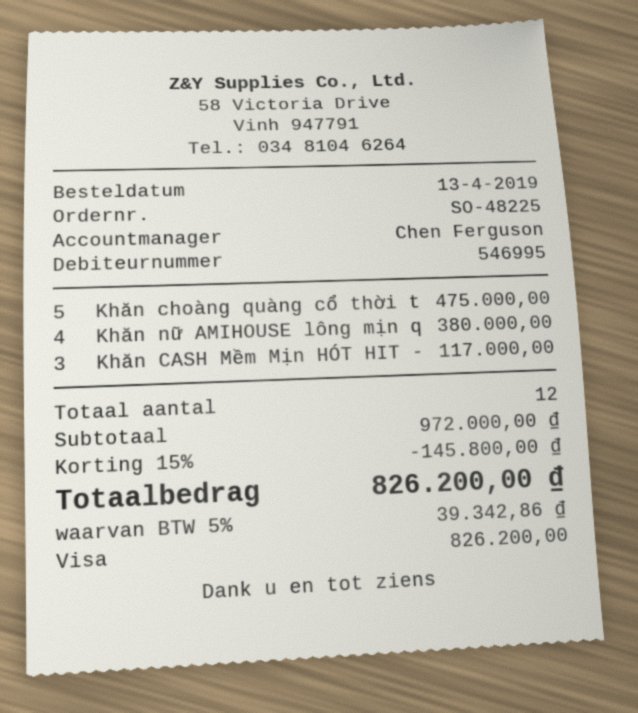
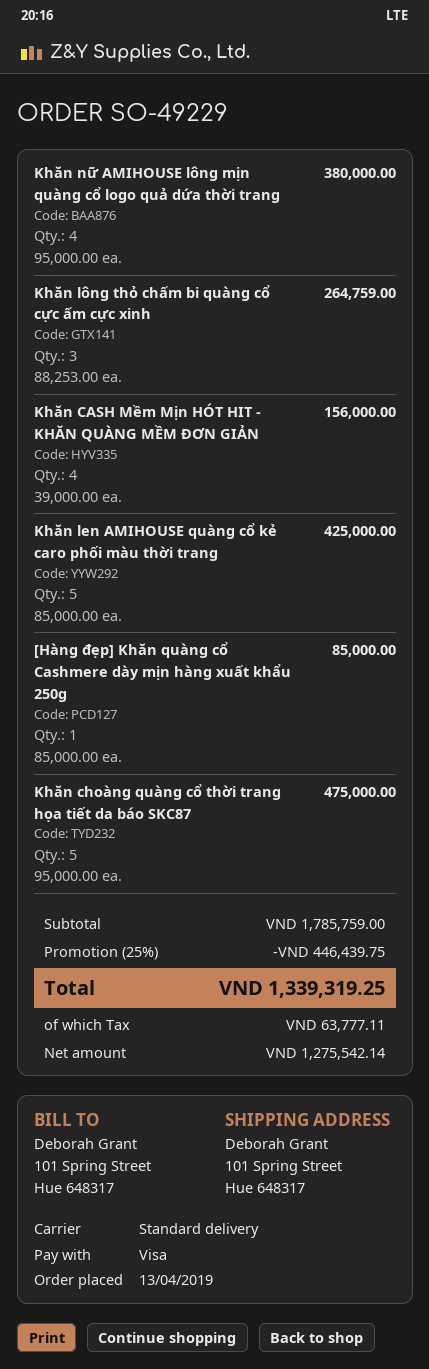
order number: SO-48225 -> SO-49229
Khăn CASH Mềm Mịn HÓT HIT -: 3 for 117000.00 -> 4 for 156000.00
Khăn lông thỏ chấm bi quàng cổ cực ấm cực xinh: none -> 3 for 264759.00
Khăn len AMIHOUSE quàng cổ kẻ caro phối màu thời trang: none -> 5 for 425000.00
[Hàng đẹp] Khăn quàng cổ Cashmere dày mịn hàng xuất khẩu 250g: none -> 1 for 85000.00
subtotal: 972000.00 -> 1785759.00
discount: 15% = 145800.00 -> 25% = 446439.75
tax: 39342.86 -> 63777.11
total: 826200.00 -> 1339319.25

